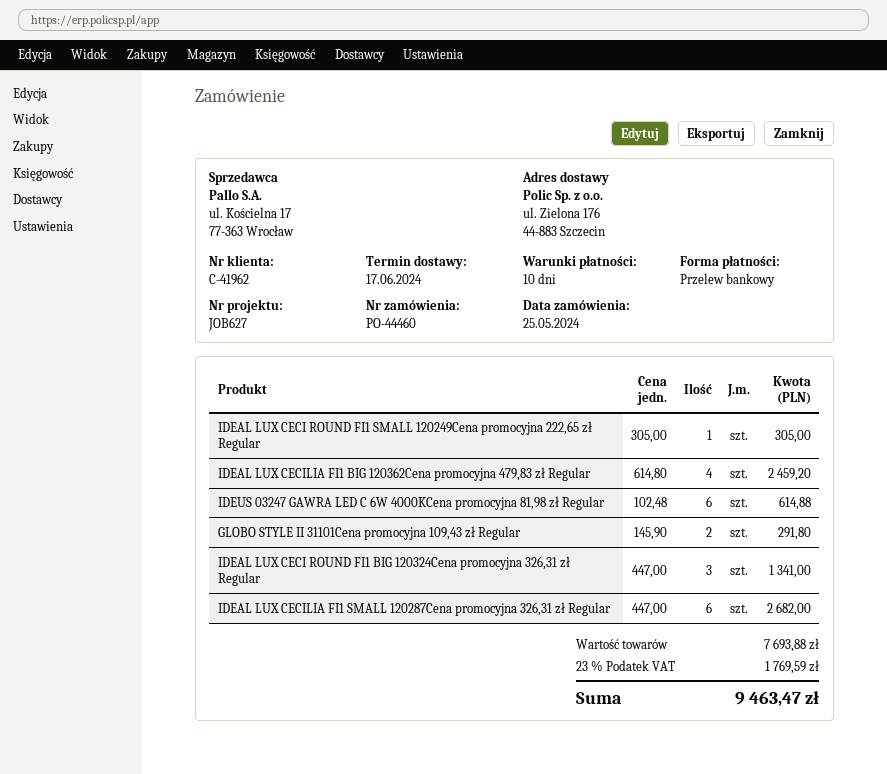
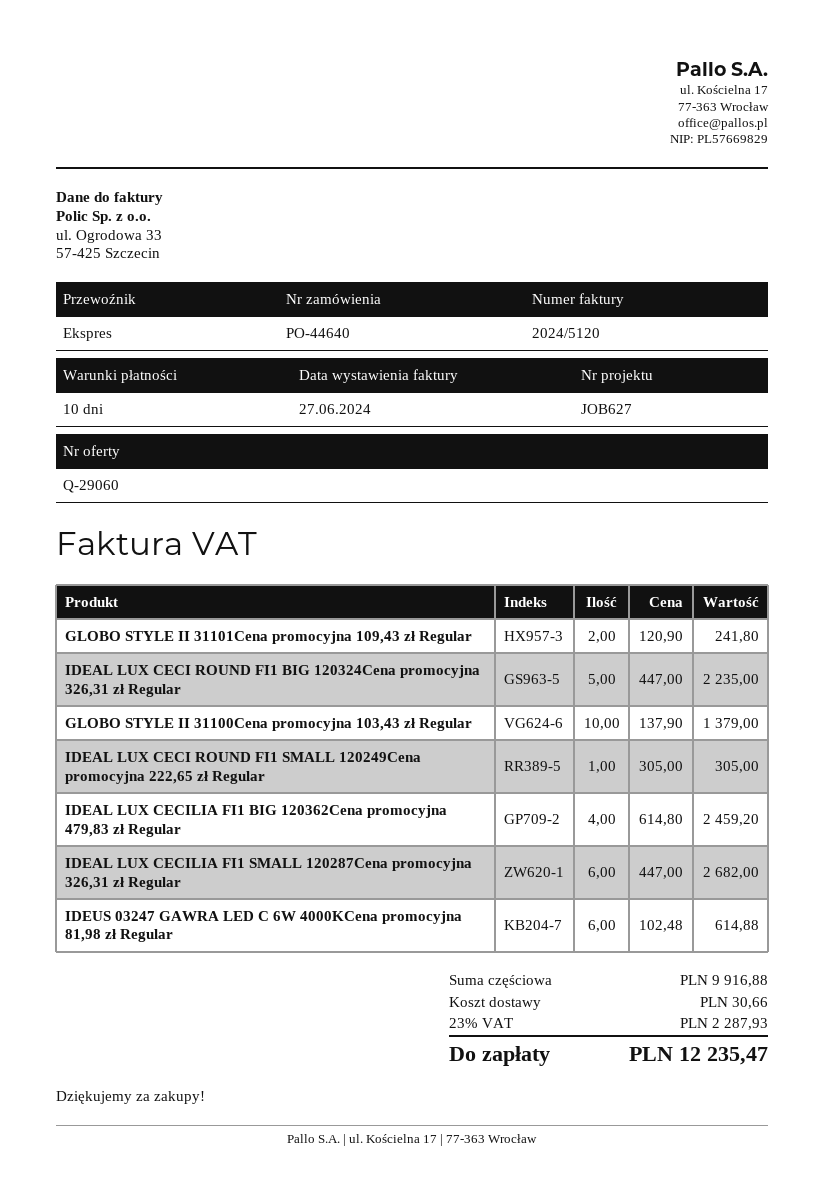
order number: PO-44460 -> PO-44640
GLOBO STYLE II 31101Cena promocyjna 109,43 zł Regular: 2 x 145.90 = 291.80 -> 2 x 120.90 = 241.80
IDEAL LUX CECI ROUND FI1 BIG 120324Cena promocyjna 326,31 zł Regular: 3 x 447.00 = 1341.00 -> 5 x 447.00 = 2235.00
GLOBO STYLE II 31100Cena promocyjna 103,43 zł Regular: none -> 10 x 137.90 = 1379.00
subtotal: 7693.88 -> 9916.88
shipping: none -> 30.66
tax: 23% = 1769.59 -> 23% = 2287.93
total: 9463.47 -> 12235.47

